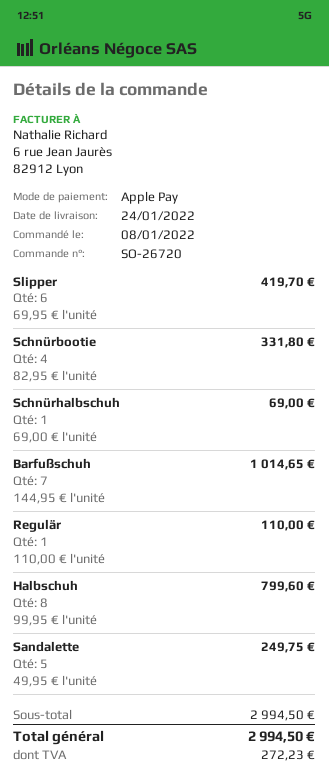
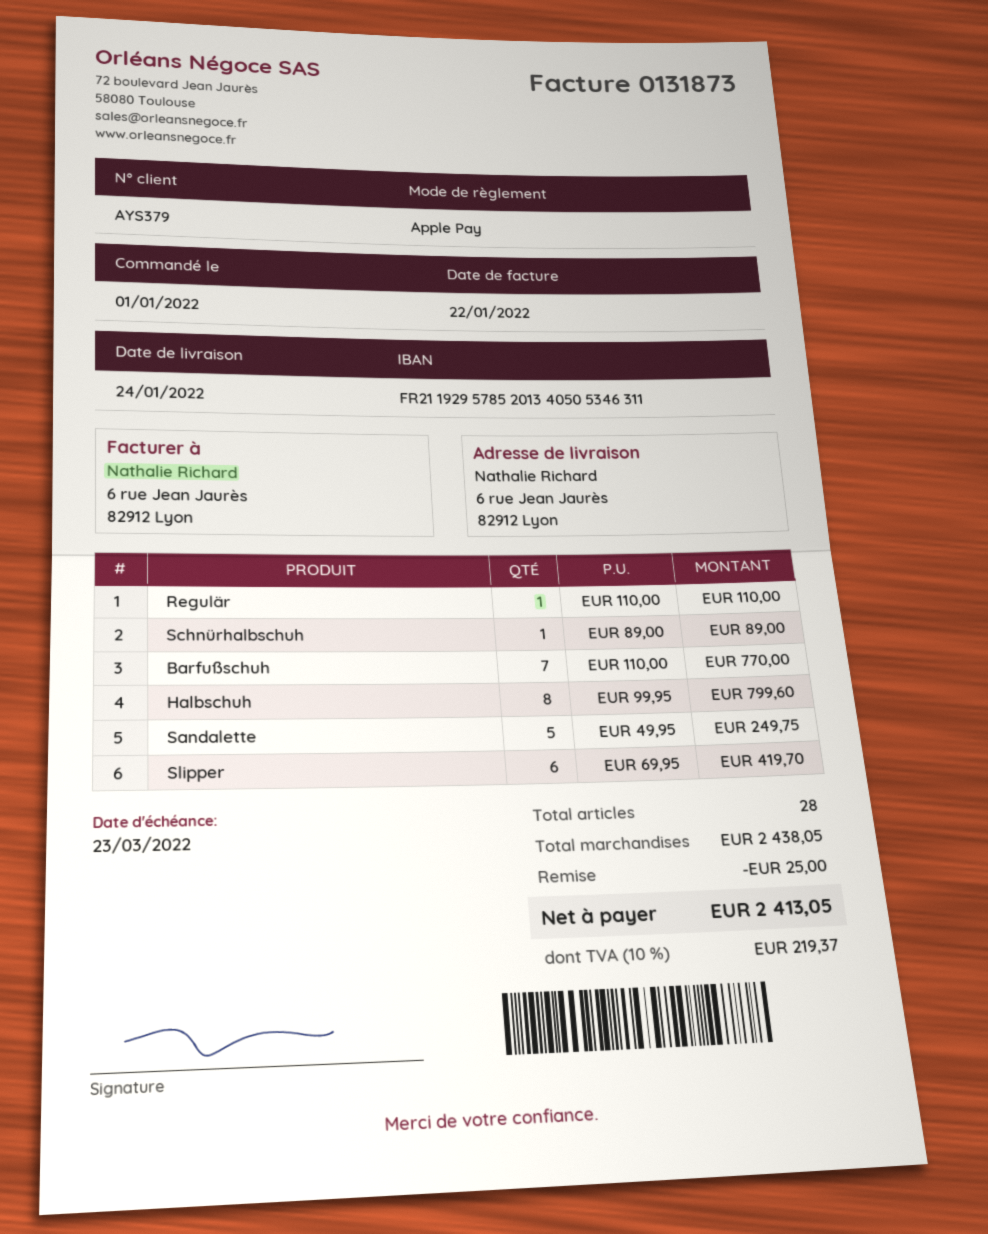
order date: 2022-01-08 -> 2022-01-01
Schnürbootie: 4 x 82.95 = 331.80 -> none
Schnürhalbschuh: 1 x 69.00 = 69.00 -> 1 x 89.00 = 89.00
Barfußschuh: 7 x 144.95 = 1014.65 -> 7 x 110.00 = 770.00
subtotal: 2994.50 -> 2438.05
discount: none -> 25.00
tax: 272.23 -> 219.37
total: 2994.50 -> 2413.05

